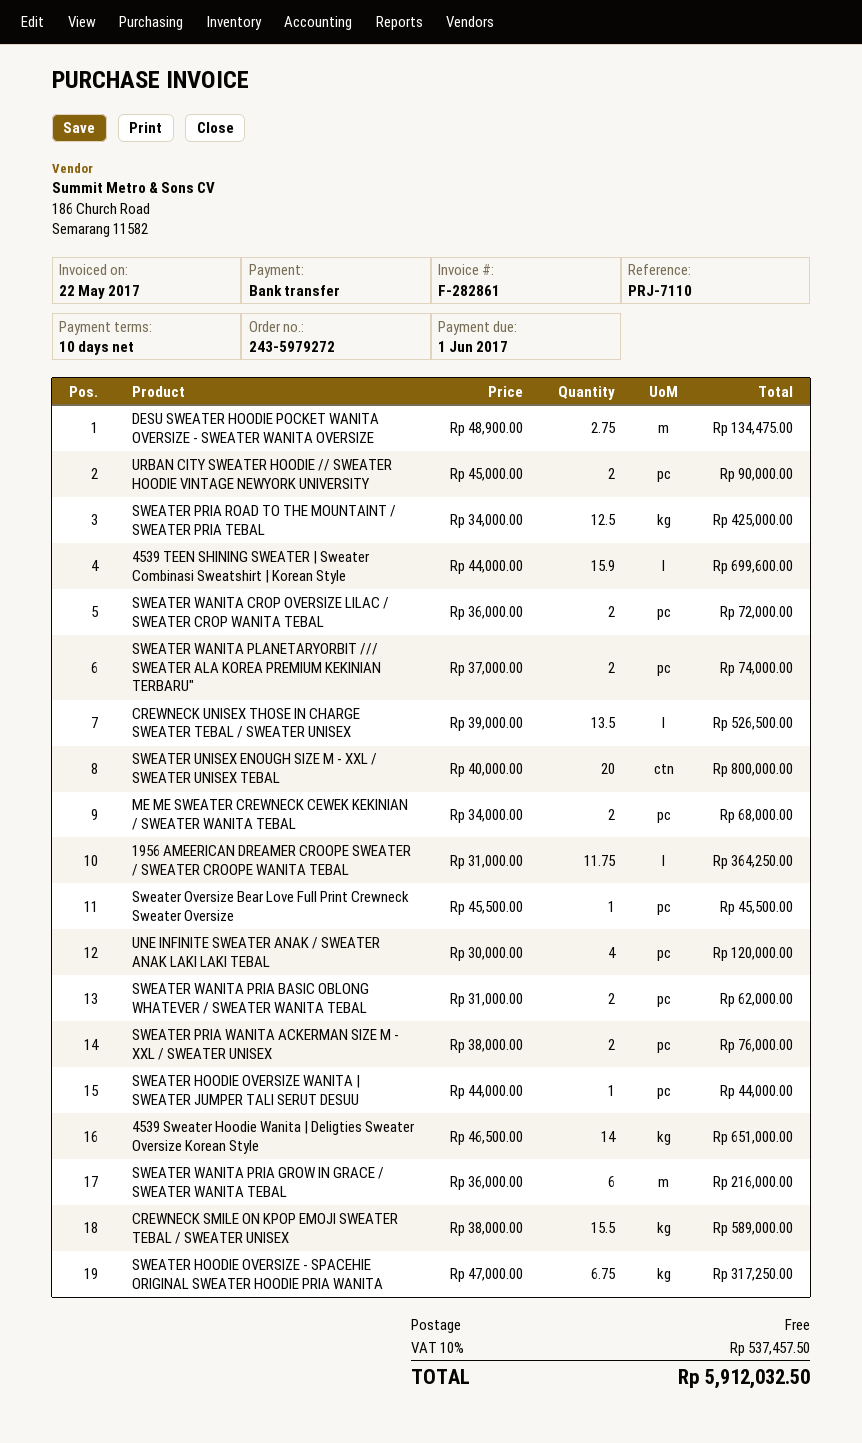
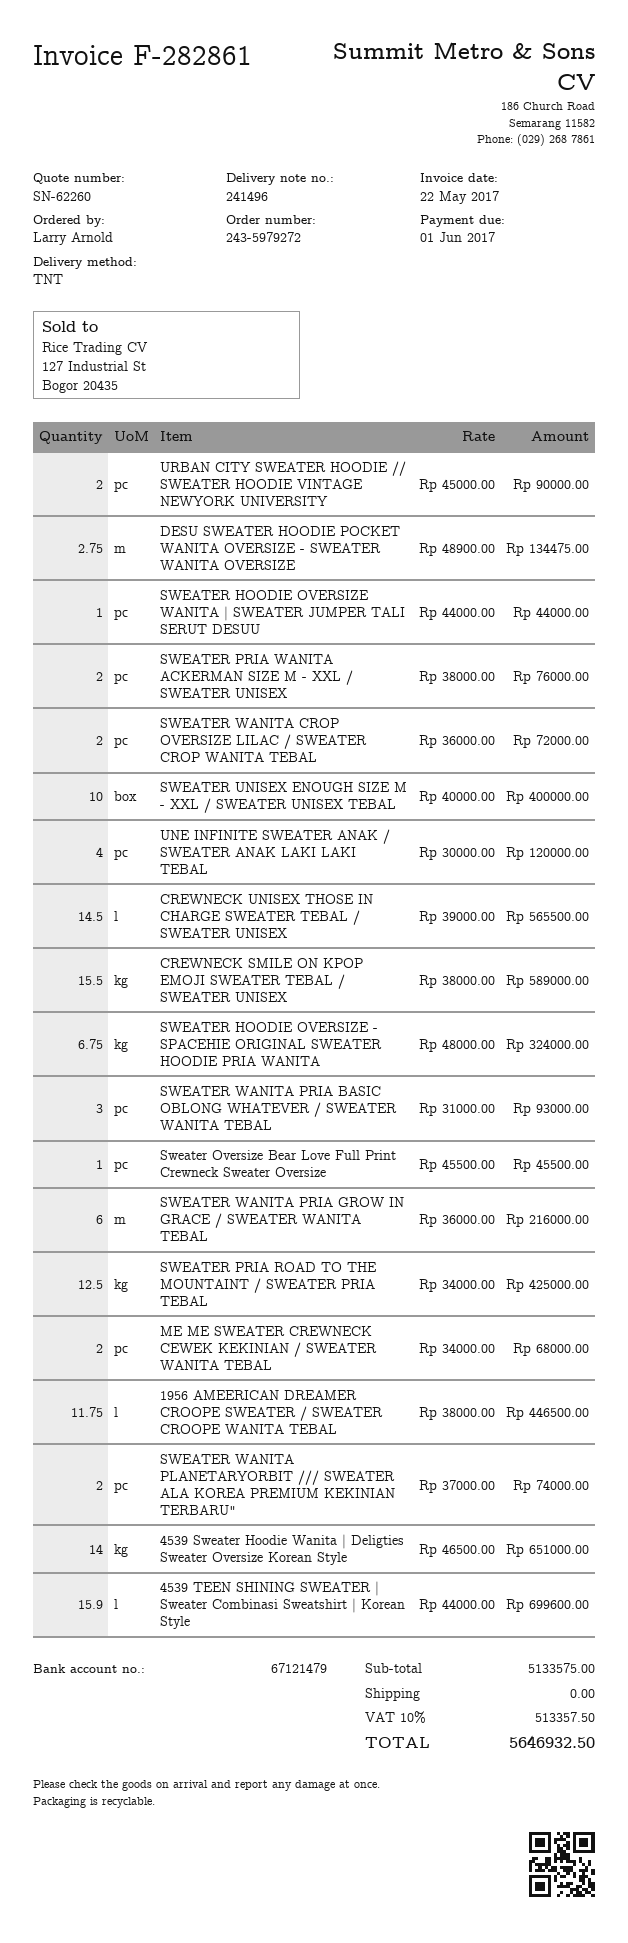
CREWNECK UNISEX THOSE IN CHARGE SWEATER TEBAL / SWEATER UNISEX: 13.5 x 39000.00 = 526500.00 -> 14.5 x 39000.00 = 565500.00
SWEATER UNISEX ENOUGH SIZE M - XXL / SWEATER UNISEX TEBAL: 20 x 40000.00 = 800000.00 -> 10 x 40000.00 = 400000.00
1956 AMEERICAN DREAMER CROOPE SWEATER / SWEATER CROOPE WANITA TEBAL: 11.75 x 31000.00 = 364250.00 -> 11.75 x 38000.00 = 446500.00
SWEATER WANITA PRIA BASIC OBLONG WHATEVER / SWEATER WANITA TEBAL: 2 x 31000.00 = 62000.00 -> 3 x 31000.00 = 93000.00
SWEATER HOODIE OVERSIZE - SPACEHIE ORIGINAL SWEATER HOODIE PRIA WANITA: 6.75 x 47000.00 = 317250.00 -> 6.75 x 48000.00 = 324000.00
tax: 10% = 537457.50 -> 10% = 513357.50
total: 5912032.50 -> 5646932.50

